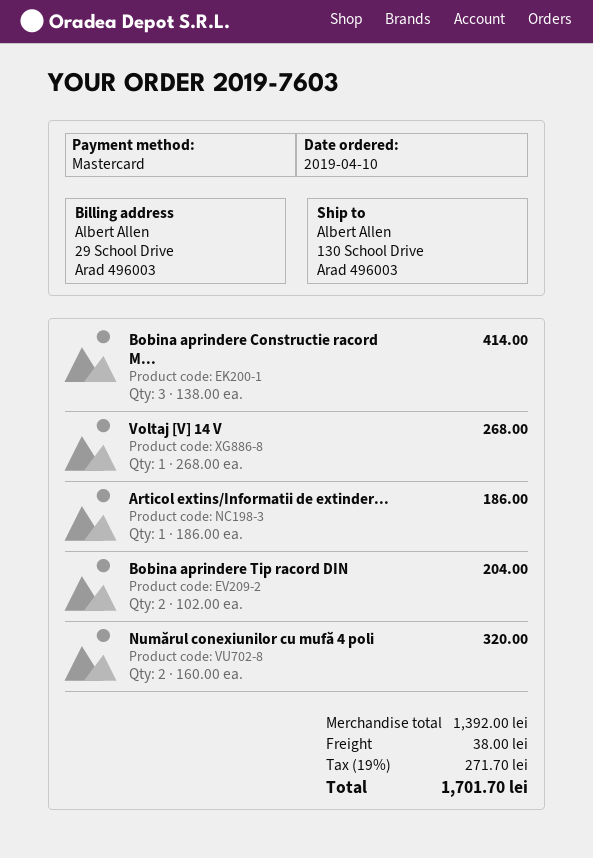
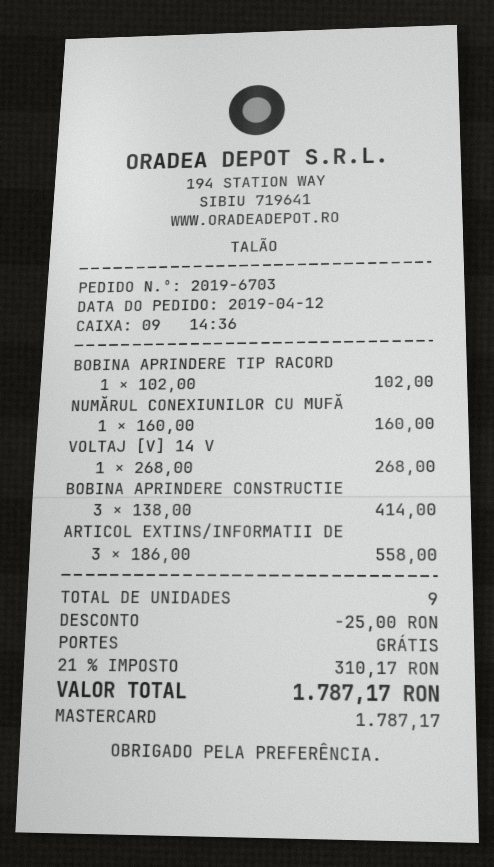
order number: 2019-7603 -> 2019-6703
order date: 2019-04-10 -> 2019-04-12
Articol extins/Informatii de extinder...: 1 x 186.00 = 186.00 -> 3 x 186.00 = 558.00
Bobina aprindere Tip racord DIN: 2 x 102.00 = 204.00 -> 1 x 102.00 = 102.00
Numărul conexiunilor cu mufă 4 poli: 2 x 160.00 = 320.00 -> 1 x 160.00 = 160.00
discount: none -> 25.00
shipping: 38.00 -> 0.00
tax: 19% = 271.70 -> 21% = 310.17
total: 1701.70 -> 1787.17

